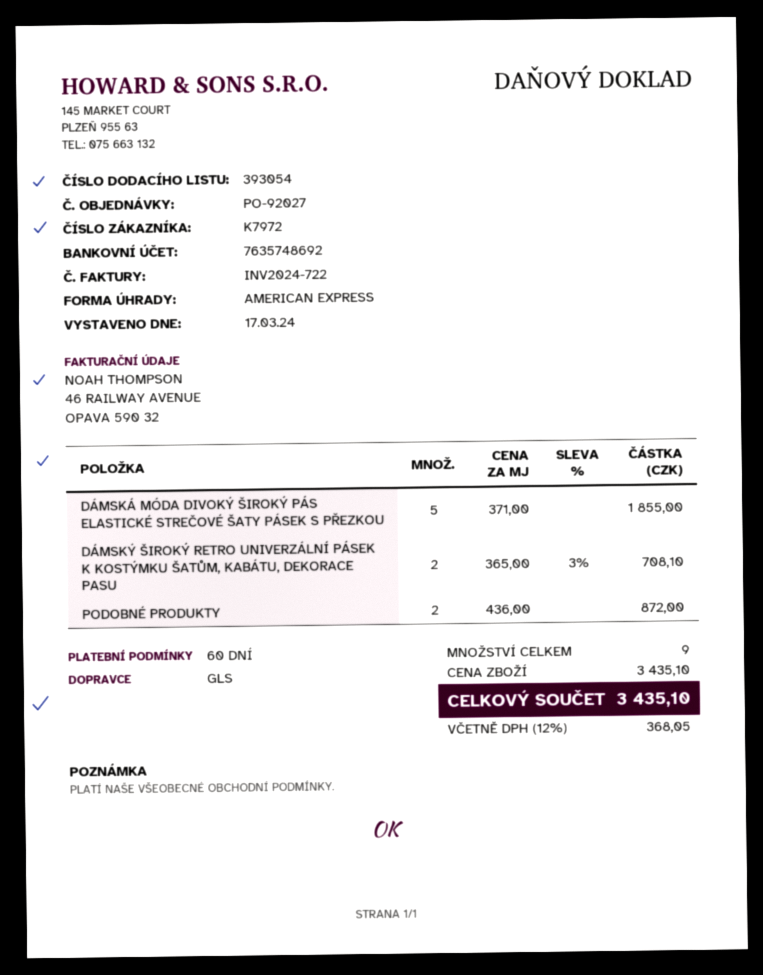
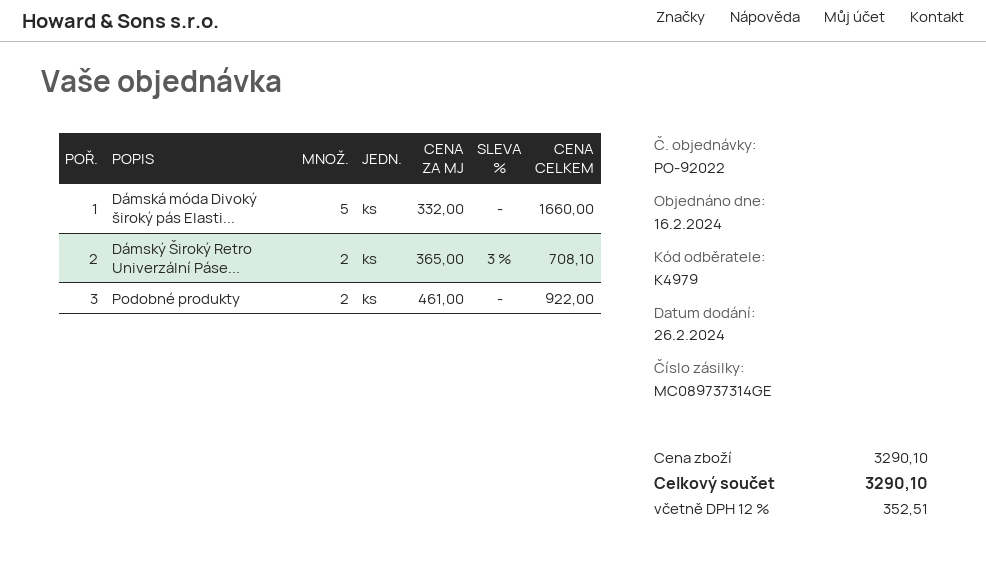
order number: PO-92027 -> PO-92022
customer number: K7972 -> K4979
DÁMSKÁ MÓDA DIVOKÝ ŠIROKÝ PÁS ELASTICKÉ STREČOVÉ ŠATY PÁSEK S PŘEZKOU: 5 x 371.00 = 1855.00 -> 5 x 332.00 = 1660.00
PODOBNÉ PRODUKTY: 2 x 436.00 = 872.00 -> 2 x 461.00 = 922.00
subtotal: 3435.10 -> 3290.10
tax: 12% = 368.05 -> 12% = 352.51
total: 3435.10 -> 3290.10

